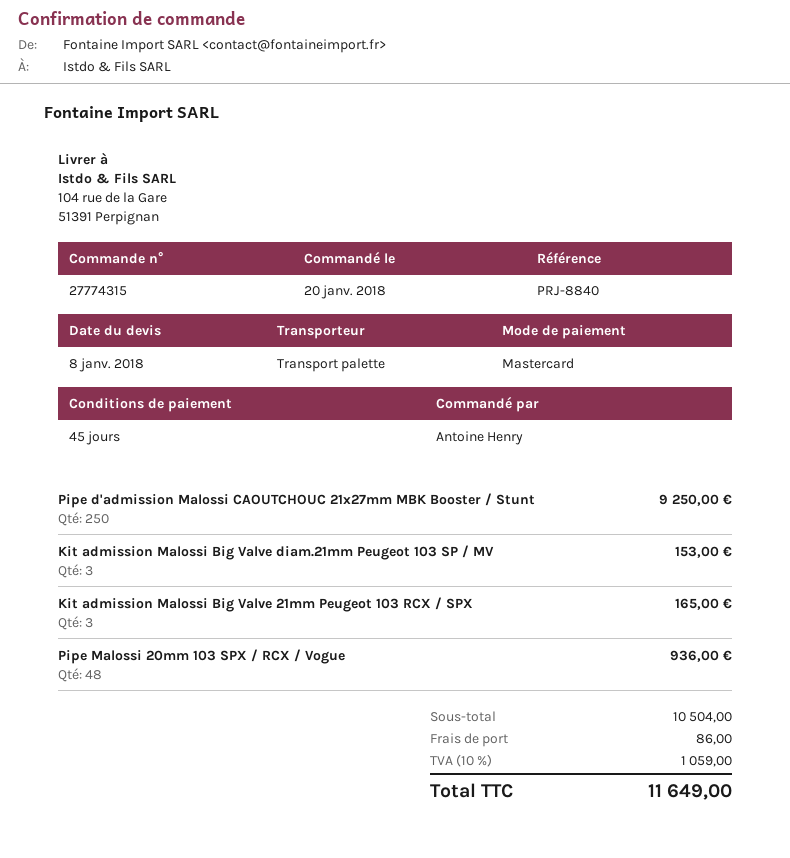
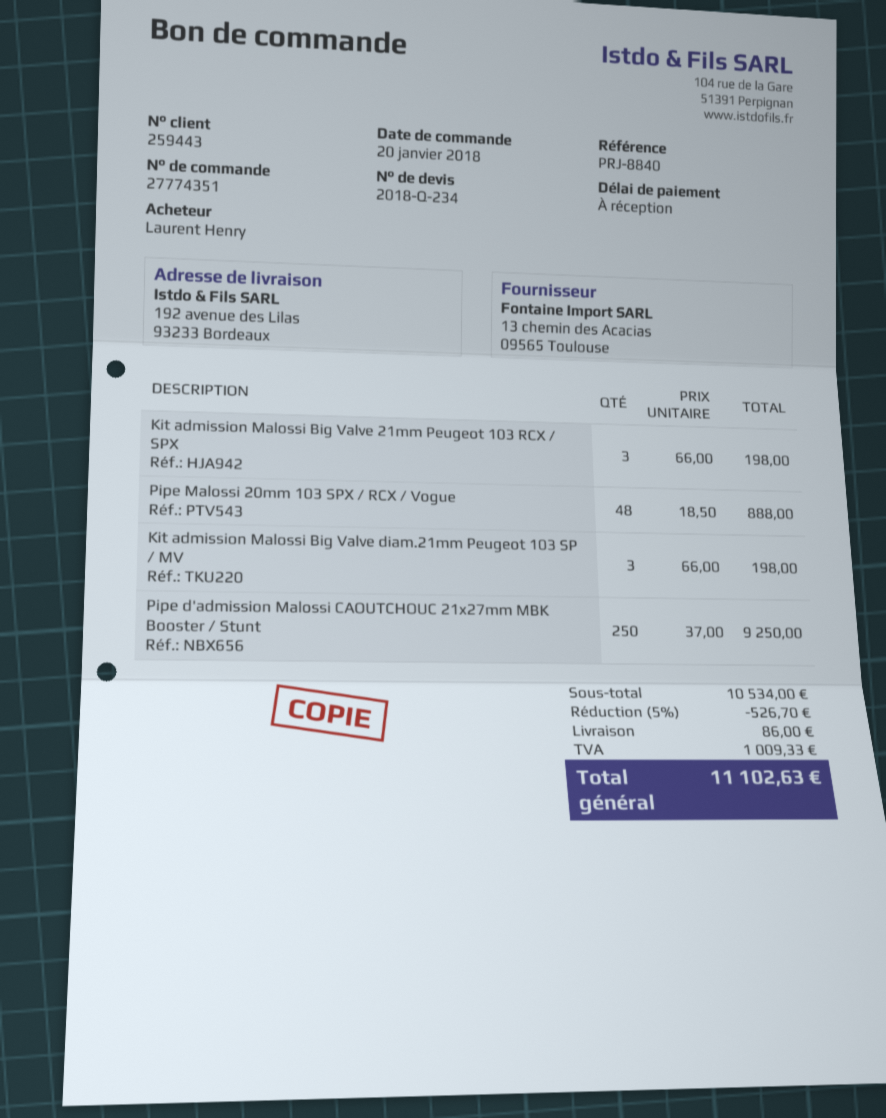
order number: 27774315 -> 27774351
payment terms: 45 days -> on receipt
ordered by: Antoine Henry -> Laurent Henry
ship to: 104 rue de la Gare, 51391 Perpignan -> 192 avenue des Lilas, 93233 Bordeaux
Kit admission Malossi Big Valve diam.21mm Peugeot 103 SP / MV: 3 for 153.00 -> 3 for 198.00
Kit admission Malossi Big Valve 21mm Peugeot 103 RCX / SPX: 3 for 165.00 -> 3 for 198.00
Pipe Malossi 20mm 103 SPX / RCX / Vogue: 48 for 936.00 -> 48 for 888.00
subtotal: 10504.00 -> 10534.00
discount: none -> 5% = 526.70
tax: 1059.00 -> 1009.33
total: 11649.00 -> 11102.63

